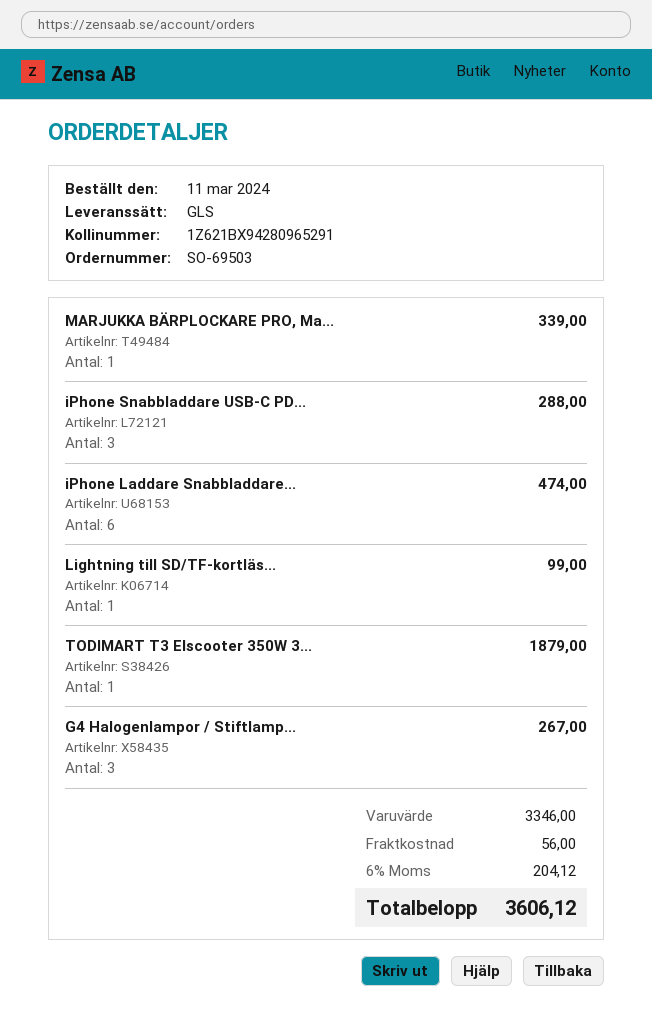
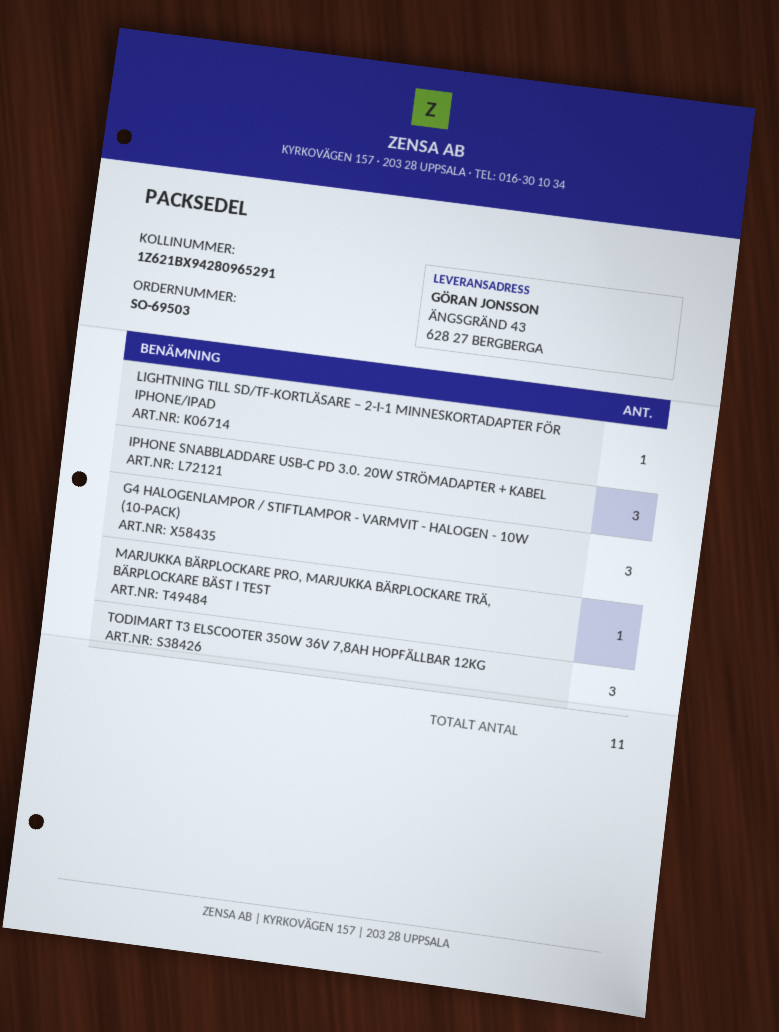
iPhone Laddare Snabbladdare...: 6 -> none
TODIMART T3 Elscooter 350W 3...: 1 -> 3

